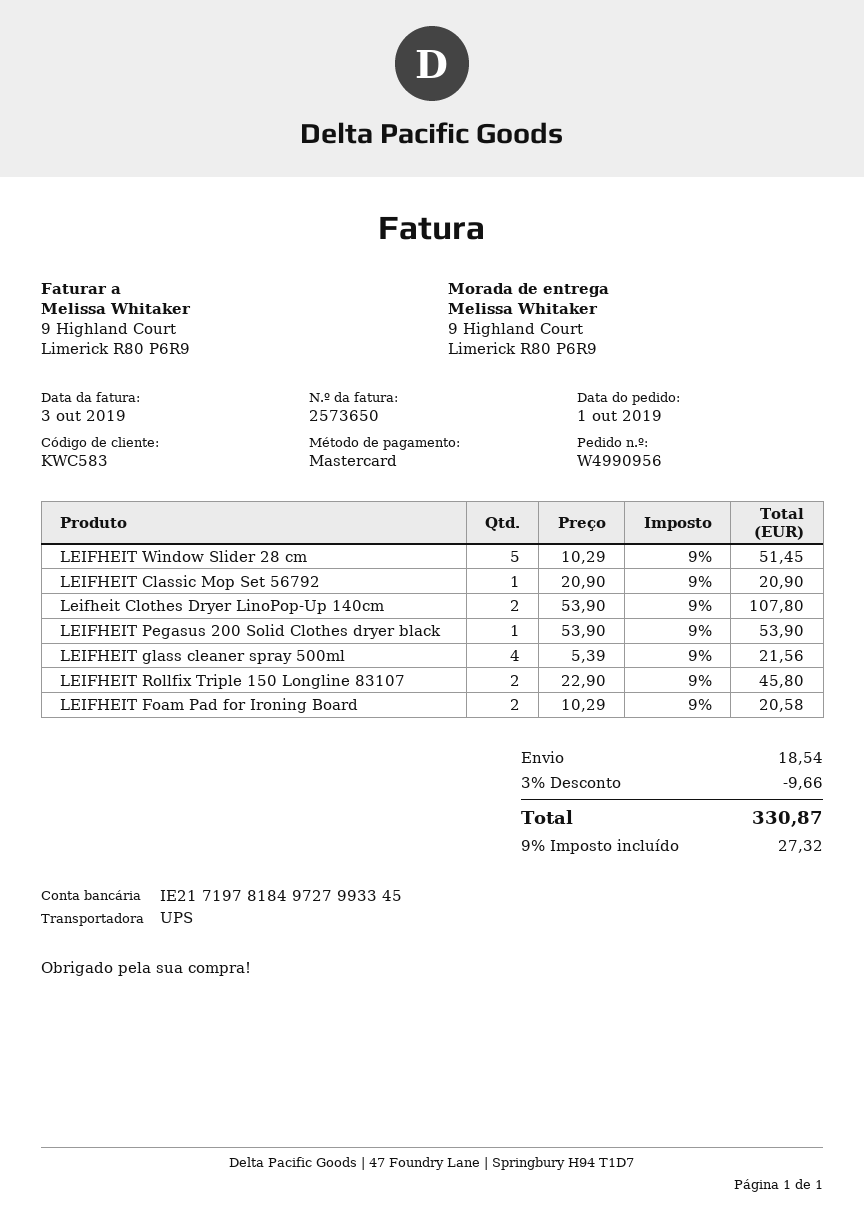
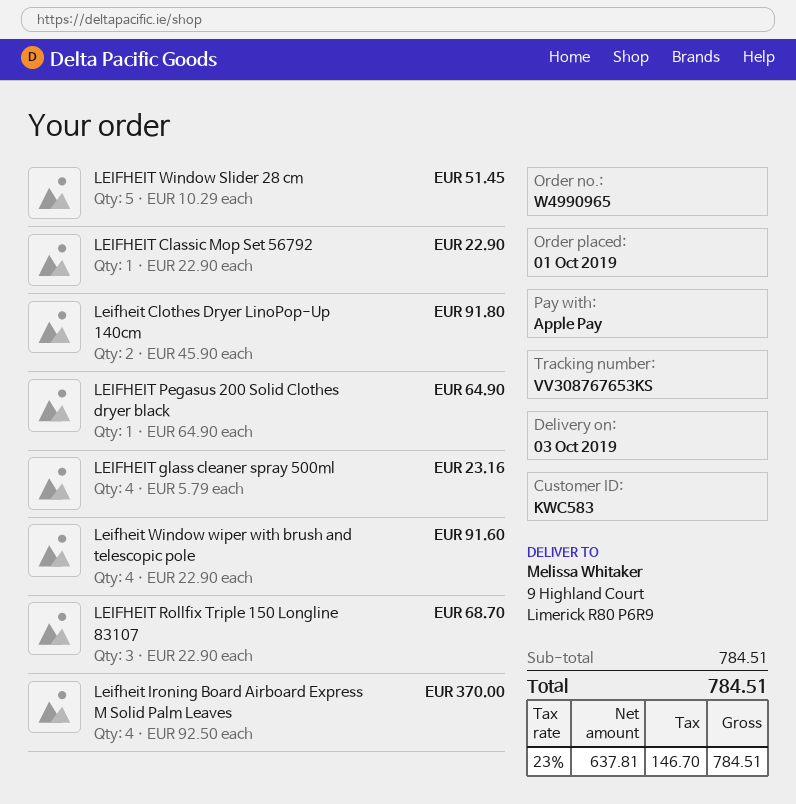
order number: W4990956 -> W4990965
payment method: Mastercard -> Apple Pay
LEIFHEIT Classic Mop Set 56792: 1 x 20.90 = 20.90 -> 1 x 22.90 = 22.90
Leifheit Clothes Dryer LinoPop-Up 140cm: 2 x 53.90 = 107.80 -> 2 x 45.90 = 91.80
LEIFHEIT Pegasus 200 Solid Clothes dryer black: 1 x 53.90 = 53.90 -> 1 x 64.90 = 64.90
LEIFHEIT glass cleaner spray 500ml: 4 x 5.39 = 21.56 -> 4 x 5.79 = 23.16
LEIFHEIT Rollfix Triple 150 Longline 83107: 2 x 22.90 = 45.80 -> 3 x 22.90 = 68.70
LEIFHEIT Foam Pad for Ironing Board: 2 x 10.29 = 20.58 -> none
Leifheit Window wiper with brush and telescopic pole: none -> 4 x 22.90 = 91.60
Leifheit Ironing Board Airboard Express M Solid Palm Leaves: none -> 4 x 92.50 = 370.00
discount: 3% = 9.66 -> none
shipping: 18.54 -> none
tax: 9% = 27.32 -> 23% = 146.70
total: 330.87 -> 784.51

